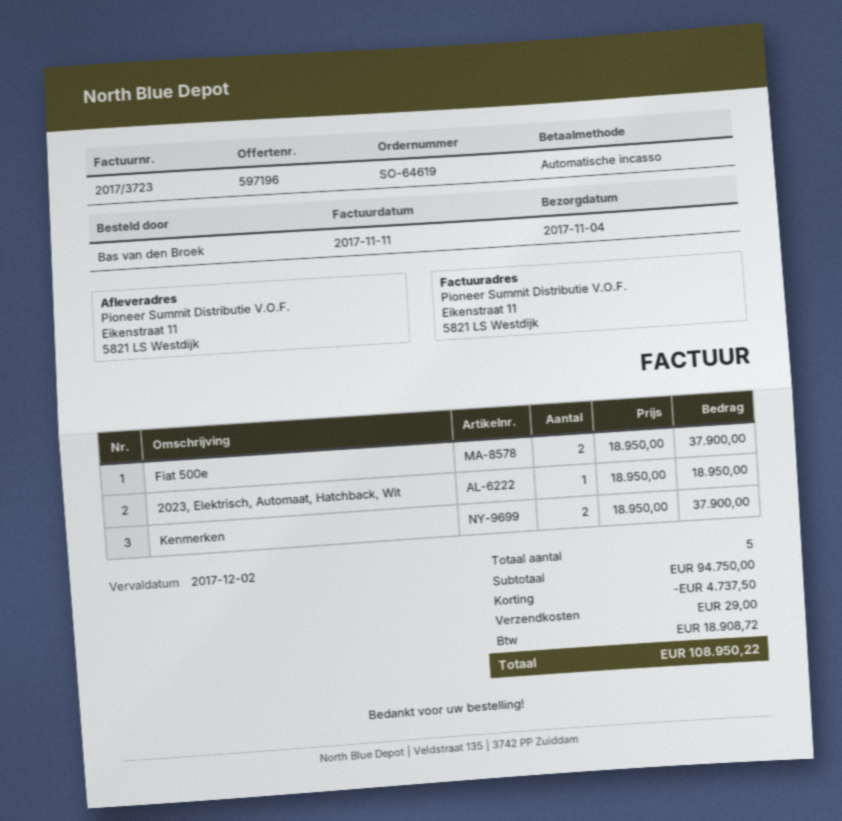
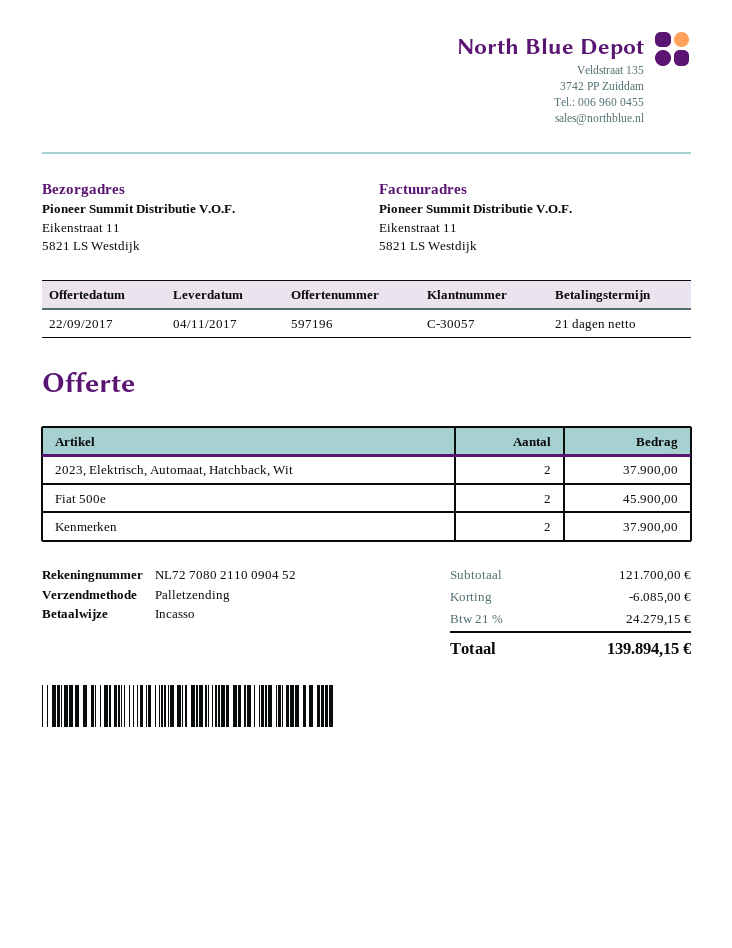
Fiat 500e: 2 for 37900.00 -> 2 for 45900.00
2023, Elektrisch, Automaat, Hatchback, Wit: 1 for 18950.00 -> 2 for 37900.00
subtotal: 94750.00 -> 121700.00
discount: 4737.50 -> 6085.00
shipping: 29.00 -> none
tax: 18908.72 -> 24279.15
total: 108950.22 -> 139894.15

